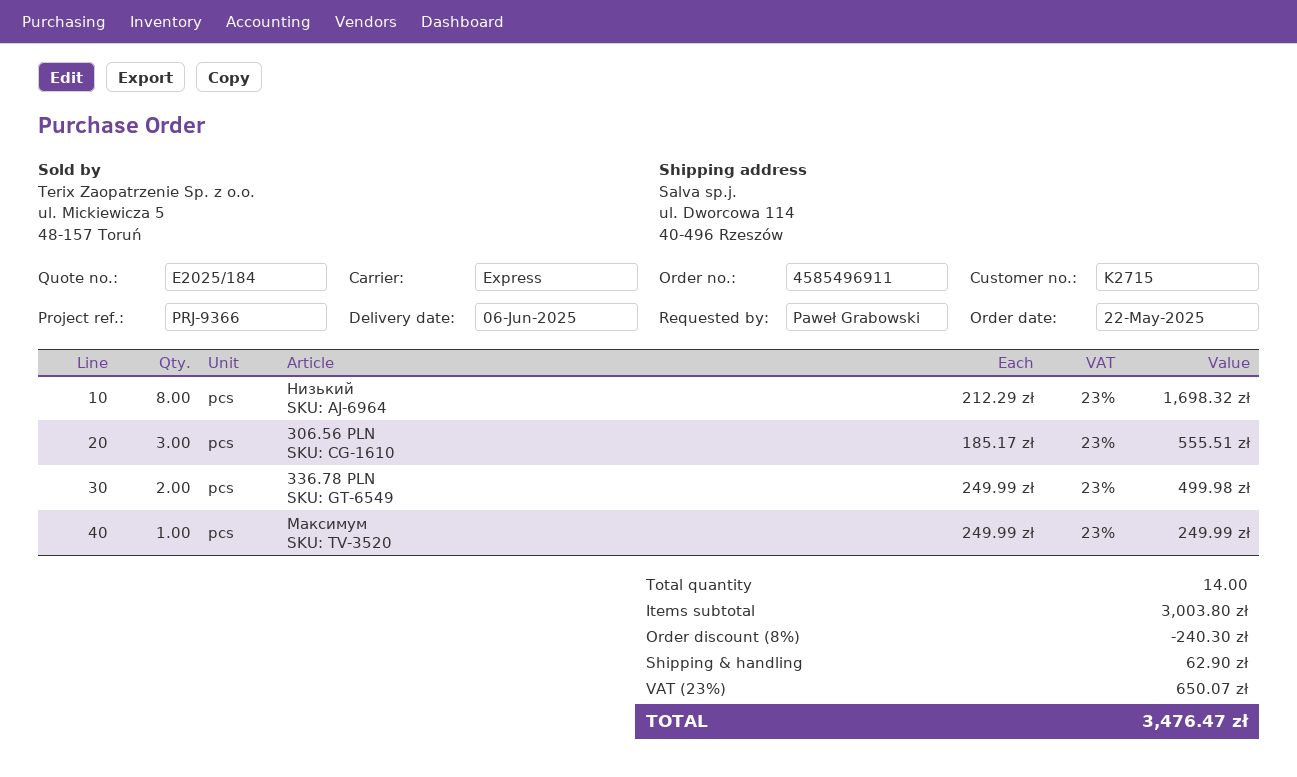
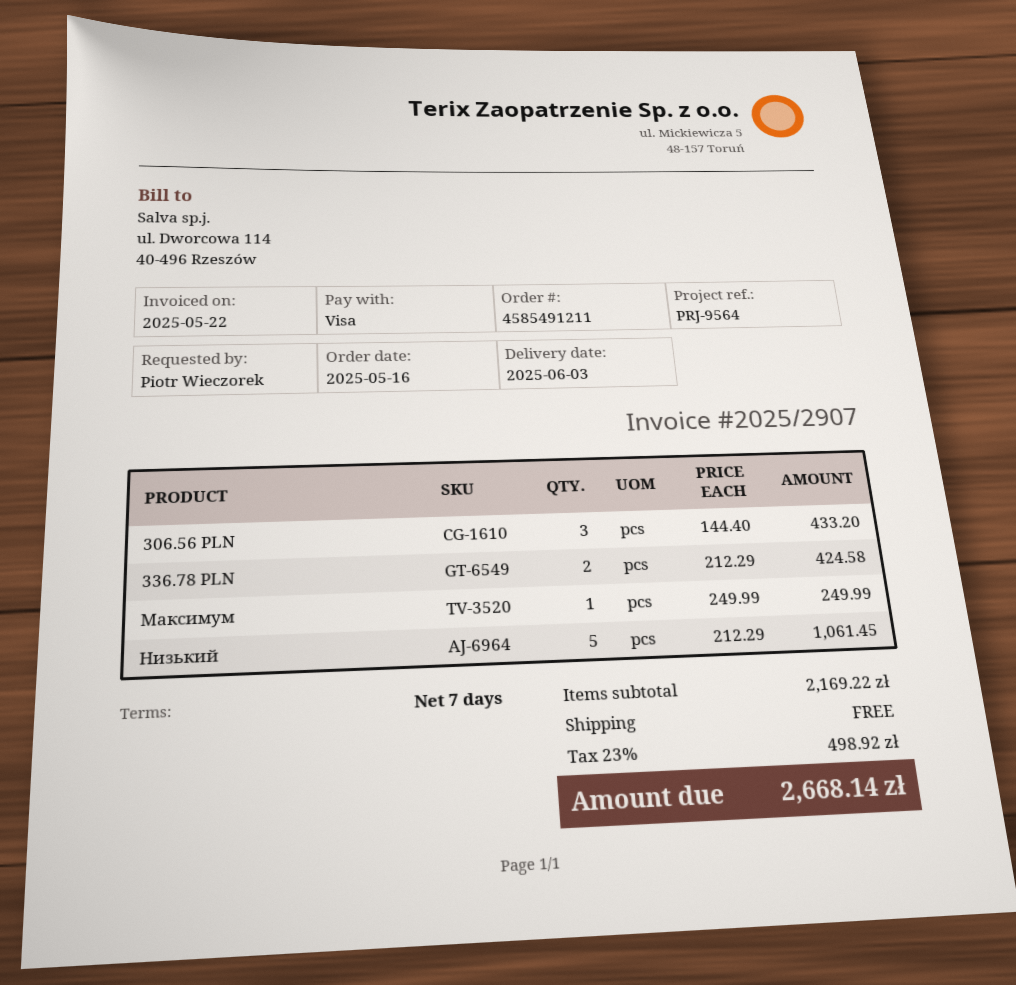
order number: 4585496911 -> 4585491211
order date: 2025-05-22 -> 2025-05-16
delivery date: 2025-06-06 -> 2025-06-03
reference: PRJ-9366 -> PRJ-9564
ordered by: Paweł Grabowski -> Piotr Wieczorek
Низький: 8 x 212.29 = 1698.32 -> 5 x 212.29 = 1061.45
306.56 PLN: 3 x 185.17 = 555.51 -> 3 x 144.40 = 433.20
336.78 PLN: 2 x 249.99 = 499.98 -> 2 x 212.29 = 424.58
subtotal: 3003.80 -> 2169.22
discount: 8% = 240.30 -> none
shipping: 62.90 -> 0.00
tax: 23% = 650.07 -> 23% = 498.92
total: 3476.47 -> 2668.14

